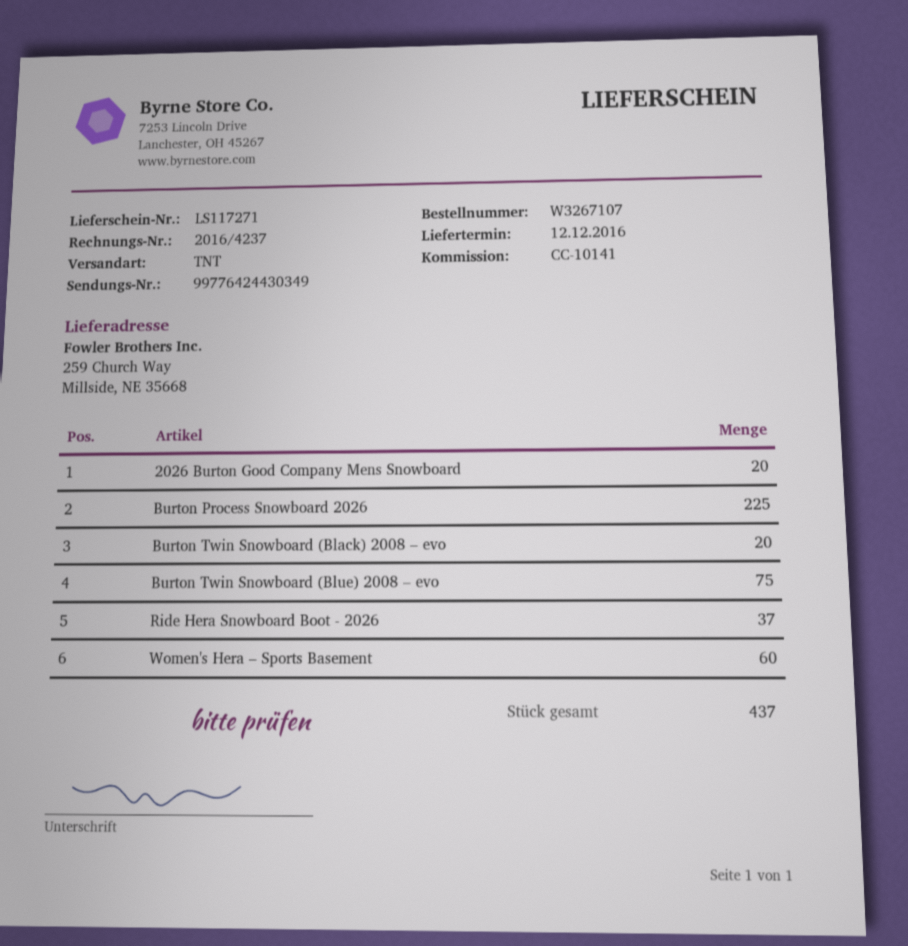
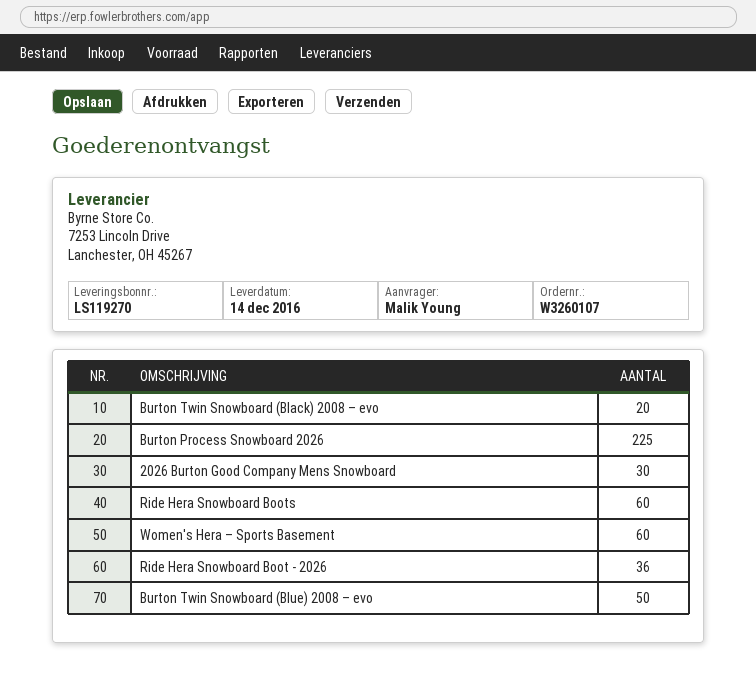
order number: W3267107 -> W3260107
delivery note number: LS117271 -> LS119270
delivery date: 2016-12-12 -> 2016-12-14
2026 Burton Good Company Mens Snowboard: 20 -> 30
Burton Twin Snowboard (Blue) 2008 – evo: 75 -> 50
Ride Hera Snowboard Boot - 2026: 37 -> 36
Ride Hera Snowboard Boots: none -> 60

